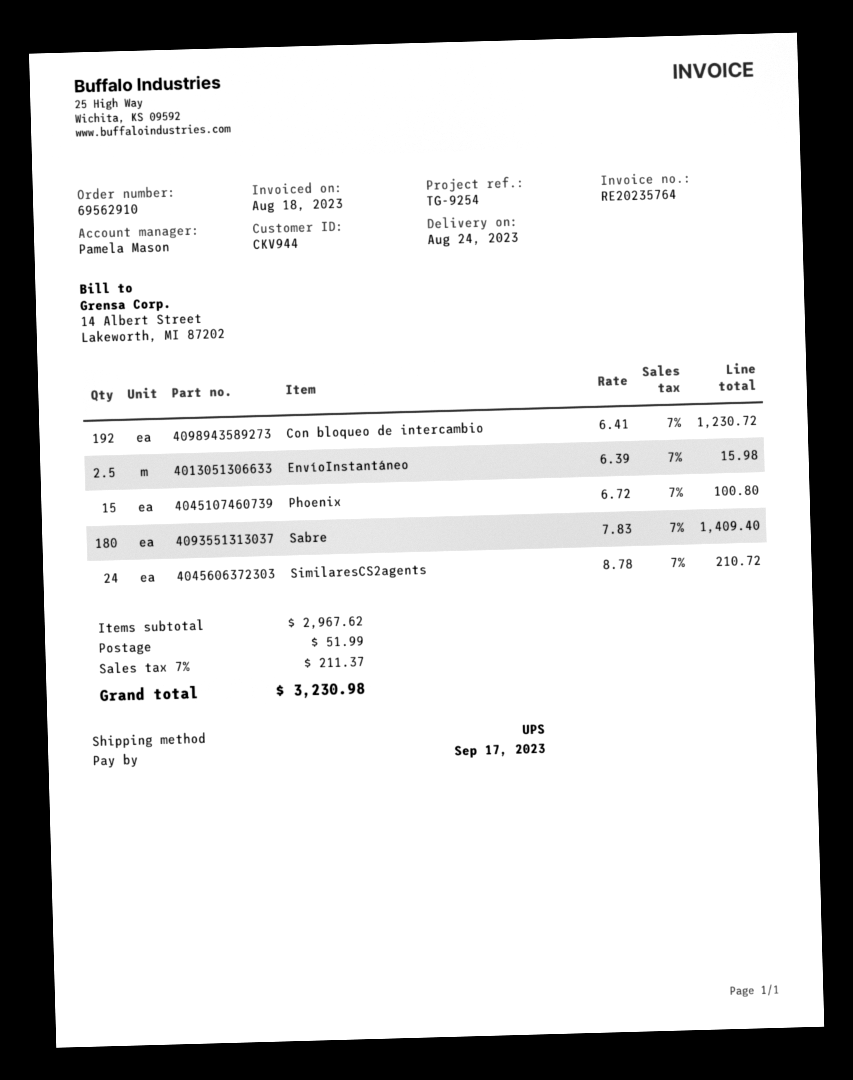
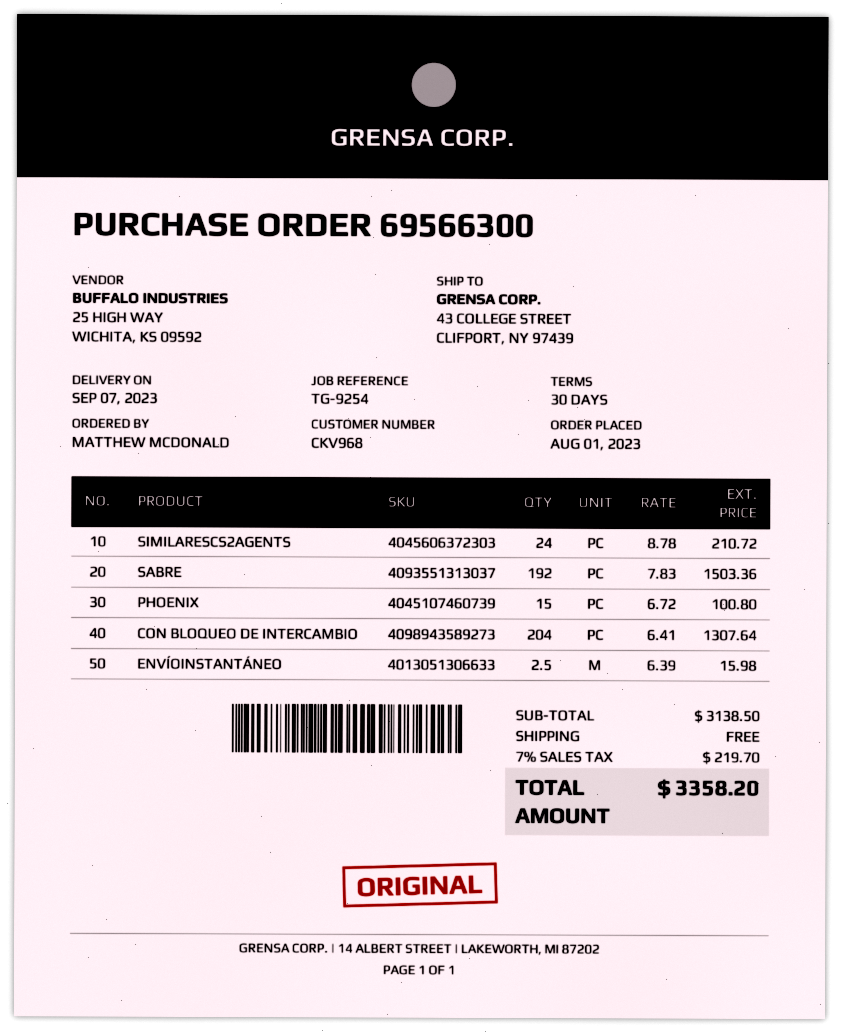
order number: 69562910 -> 69566300
delivery date: 2023-08-24 -> 2023-09-07
customer number: CKV944 -> CKV968
Con bloqueo de intercambio: 192 x 6.41 = 1230.72 -> 204 x 6.41 = 1307.64
Sabre: 180 x 7.83 = 1409.40 -> 192 x 7.83 = 1503.36
subtotal: 2967.62 -> 3138.50
shipping: 51.99 -> 0.00
tax: 7% = 211.37 -> 7% = 219.70
total: 3230.98 -> 3358.20

